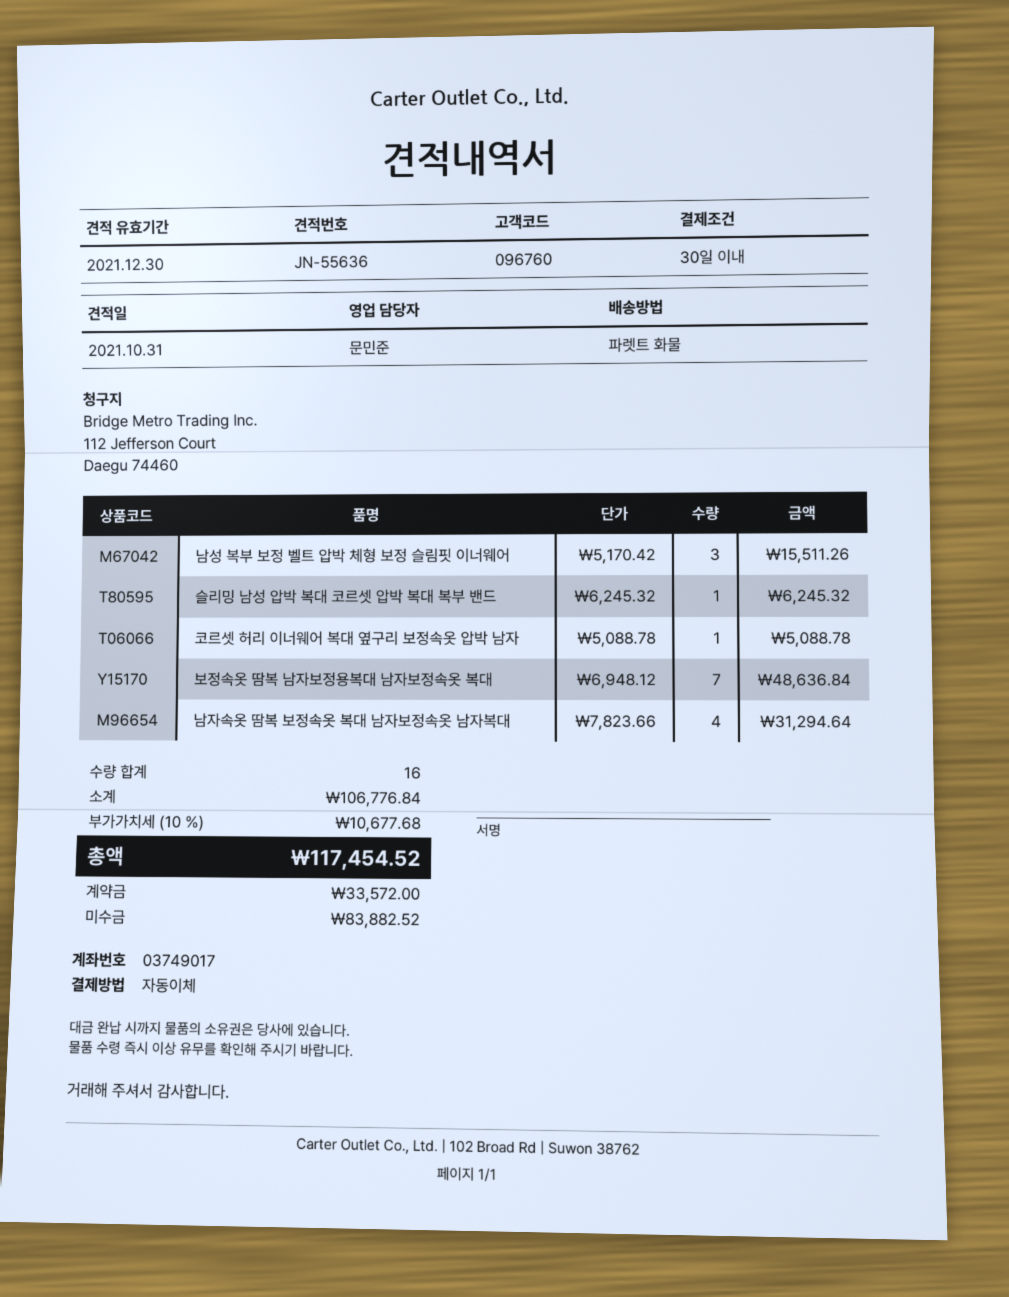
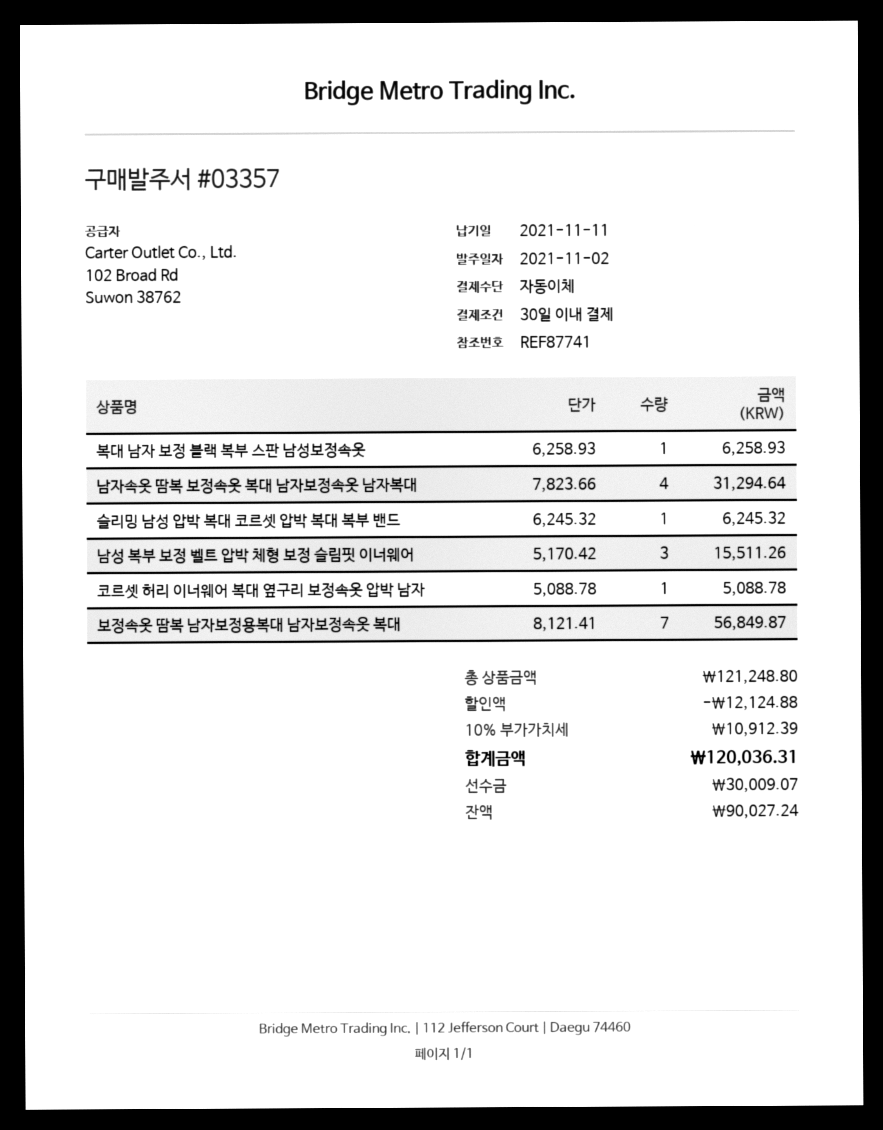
보정속옷 땀복 남자보정용복대 남자보정속옷 복대: 7 x 6948.12 = 48636.84 -> 7 x 8121.41 = 56849.87
복대 남자 보정 블랙 복부 스판 남성보정속옷: none -> 1 x 6258.93 = 6258.93
subtotal: 106776.84 -> 121248.80
discount: none -> 12124.88
tax: 10% = 10677.68 -> 10% = 10912.39
total: 117454.52 -> 120036.31
deposit: 33572.00 -> 30009.07
balance: 83882.52 -> 90027.24

